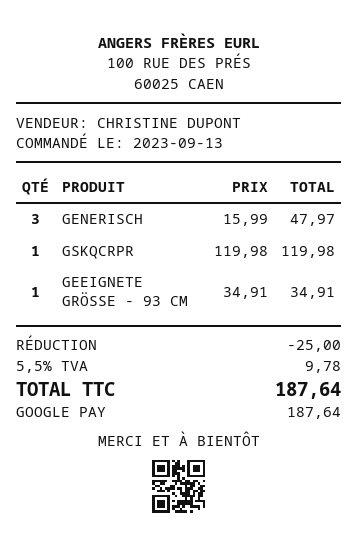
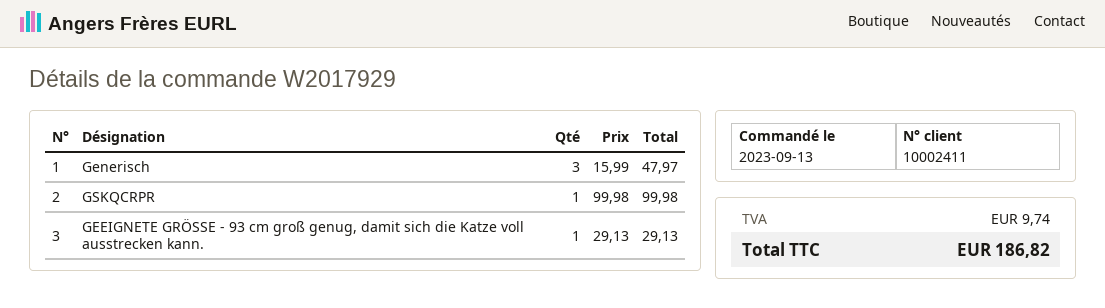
GSKQCRPR: 1 x 119.98 = 119.98 -> 1 x 99.98 = 99.98
GEEIGNETE GRÖSSE - 93 CM: 1 x 34.91 = 34.91 -> 1 x 29.13 = 29.13
discount: 25.00 -> none
tax: 9.78 -> 9.74
total: 187.64 -> 186.82

